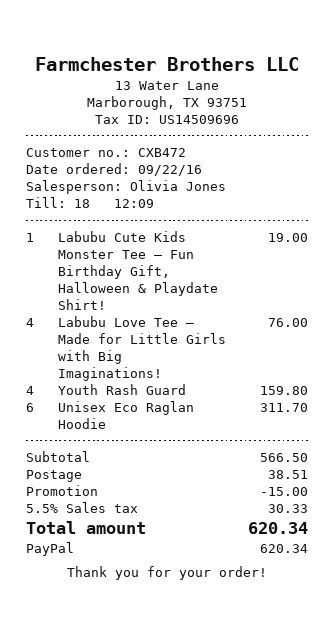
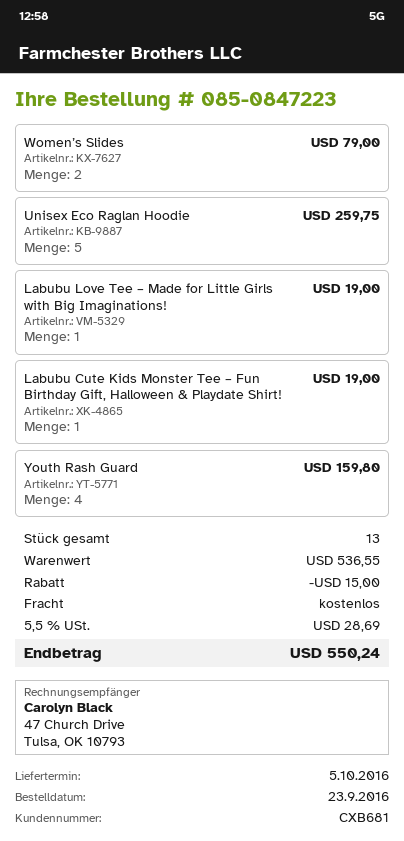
order date: 2016-09-22 -> 2016-09-23
customer number: CXB472 -> CXB681
Labubu Love Tee – Made for Little Girls with Big Imaginations!: 4 for 76.00 -> 1 for 19.00
Unisex Eco Raglan Hoodie: 6 for 311.70 -> 5 for 259.75
Women’s Slides: none -> 2 for 79.00
subtotal: 566.50 -> 536.55
shipping: 38.51 -> 0.00
tax: 5.5% = 30.33 -> 5.5% = 28.69
total: 620.34 -> 550.24

